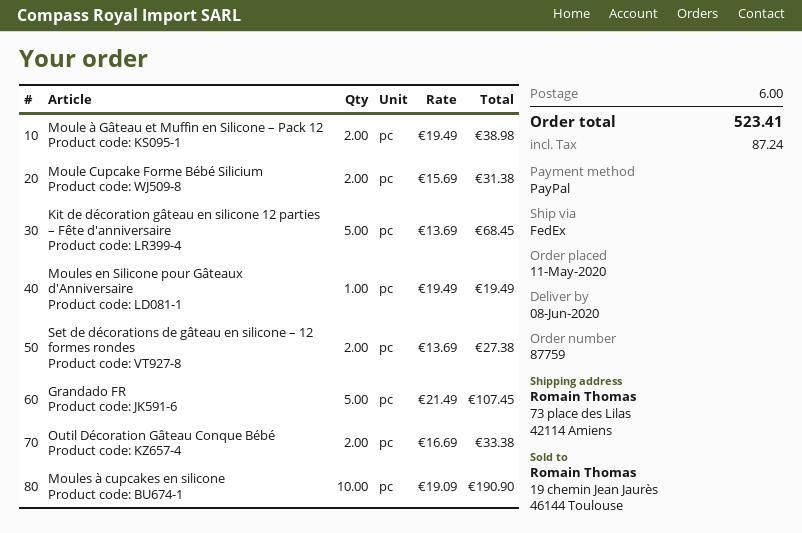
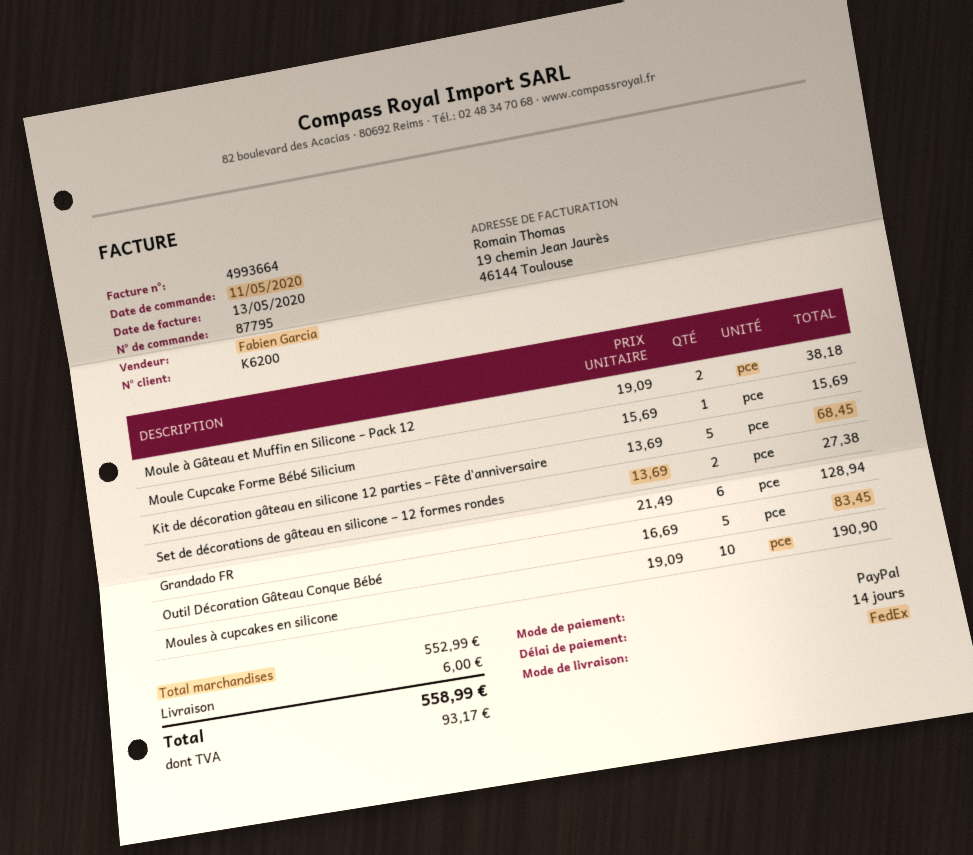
order number: 87759 -> 87795
Moule à Gâteau et Muffin en Silicone – Pack 12: 2 x 19.49 = 38.98 -> 2 x 19.09 = 38.18
Moule Cupcake Forme Bébé Silicium: 2 x 15.69 = 31.38 -> 1 x 15.69 = 15.69
Moules en Silicone pour Gâteaux d'Anniversaire: 1 x 19.49 = 19.49 -> none
Grandado FR: 5 x 21.49 = 107.45 -> 6 x 21.49 = 128.94
Outil Décoration Gâteau Conque Bébé: 2 x 16.69 = 33.38 -> 5 x 16.69 = 83.45
tax: 87.24 -> 93.17
total: 523.41 -> 558.99

